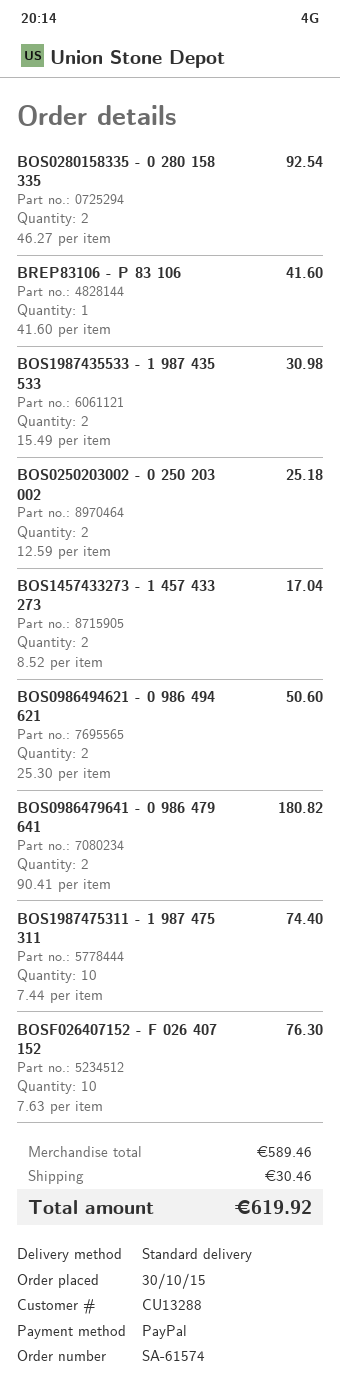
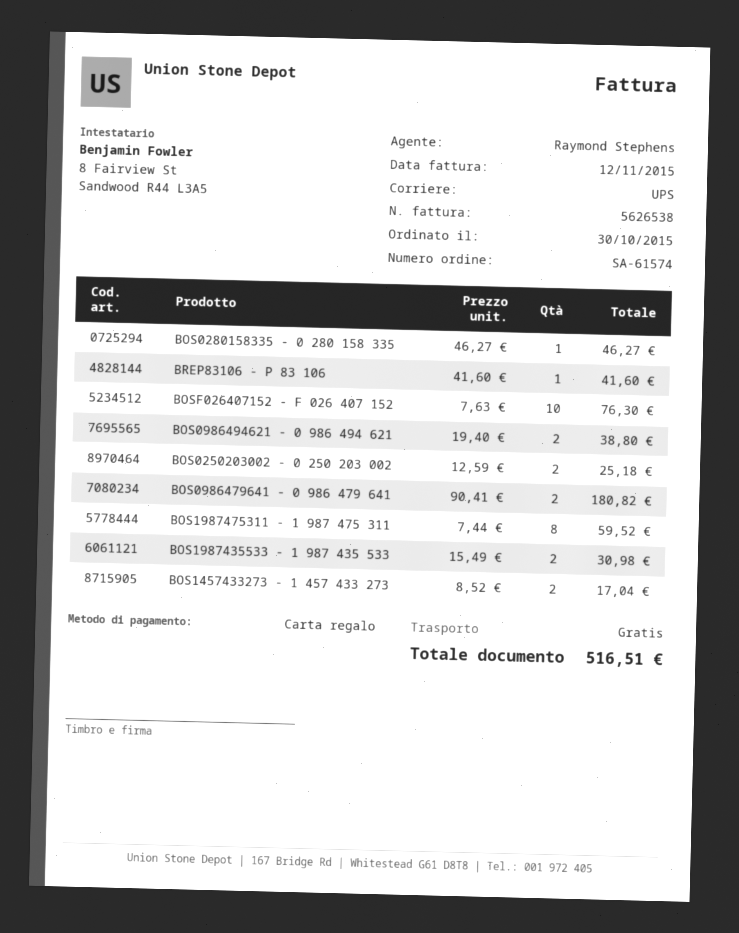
payment method: PayPal -> gift card
shipping method: standard -> UPS
BOS0280158335 - 0 280 158 335: 2 x 46.27 = 92.54 -> 1 x 46.27 = 46.27
BOS0986494621 - 0 986 494 621: 2 x 25.30 = 50.60 -> 2 x 19.40 = 38.80
BOS1987475311 - 1 987 475 311: 10 x 7.44 = 74.40 -> 8 x 7.44 = 59.52
shipping: 30.46 -> 0.00
total: 619.92 -> 516.51

